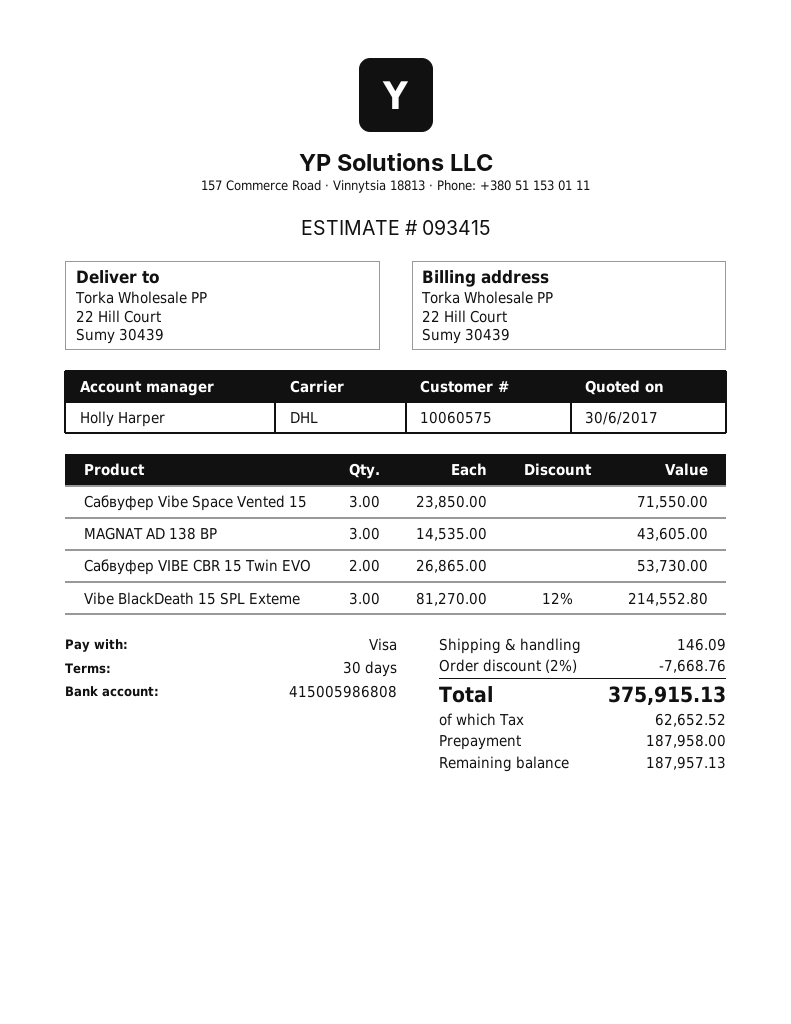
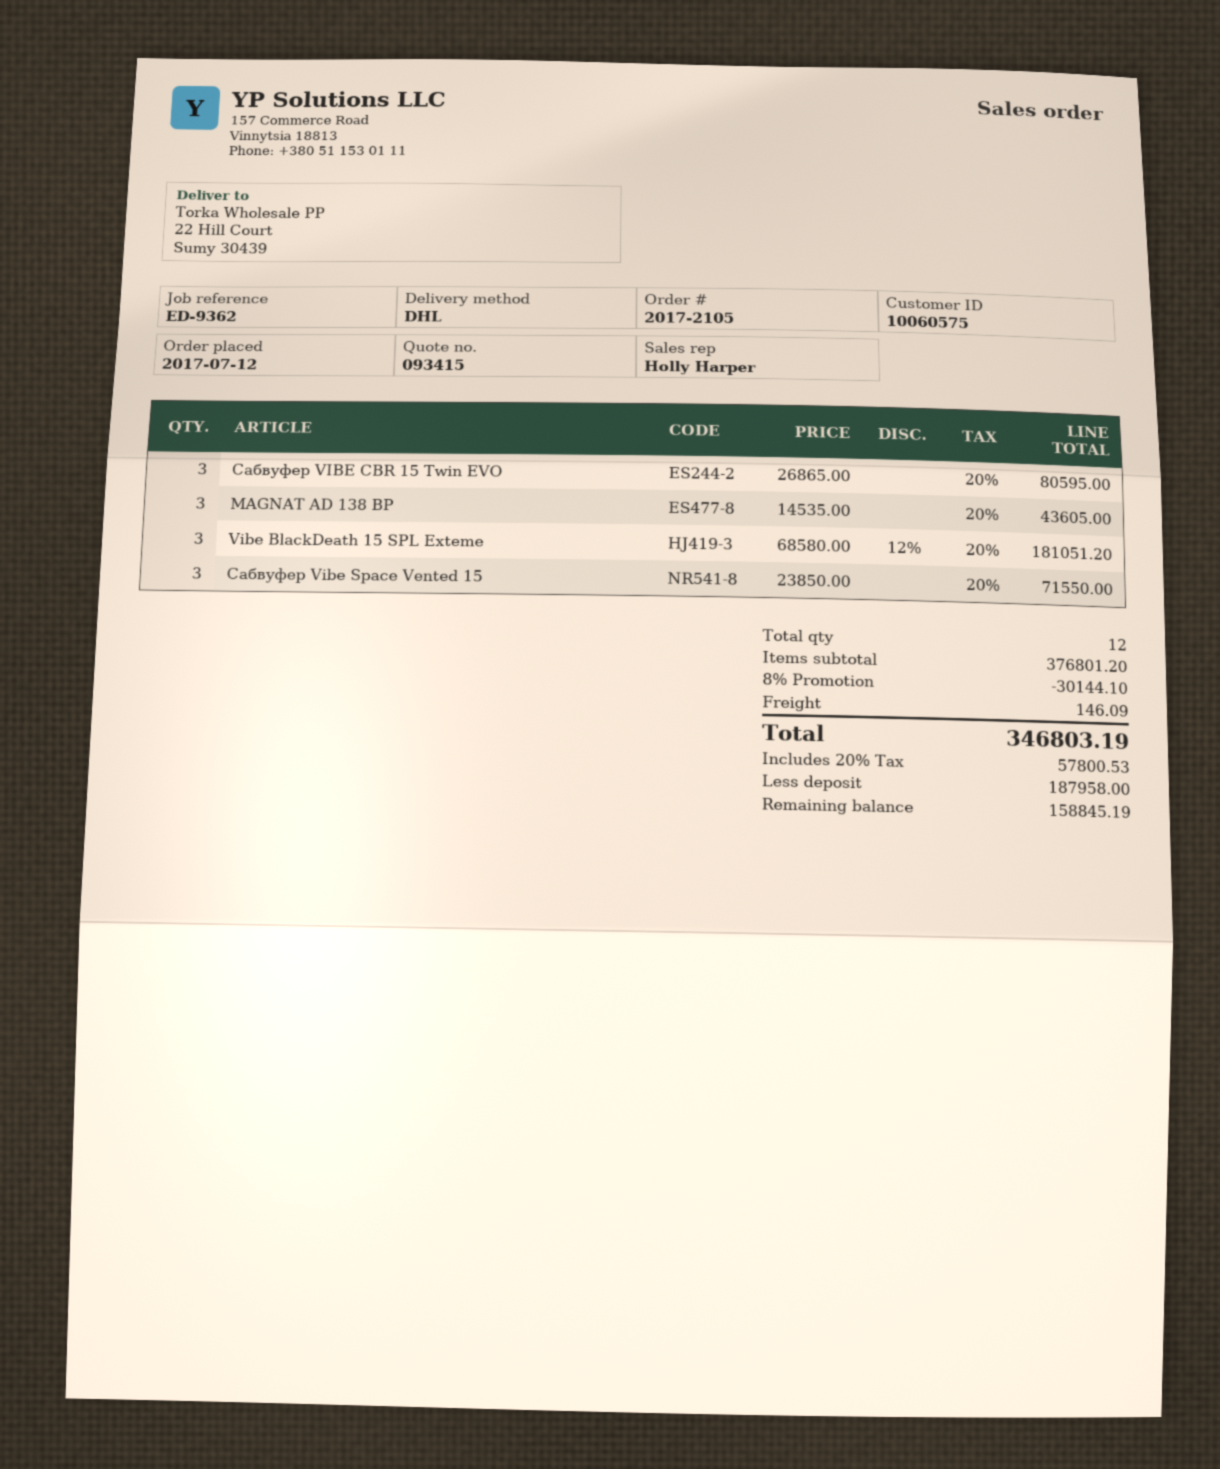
Сабвуфер VIBE CBR 15 Twin EVO: 2 x 26865.00 = 53730.00 -> 3 x 26865.00 = 80595.00
Vibe BlackDeath 15 SPL Exteme: 3 x 81270.00 - 12% = 214552.80 -> 3 x 68580.00 - 12% = 181051.20
discount: 2% = 7668.76 -> 8% = 30144.10
tax: 62652.52 -> 57800.53
total: 375915.13 -> 346803.19
balance: 187957.13 -> 158845.19

